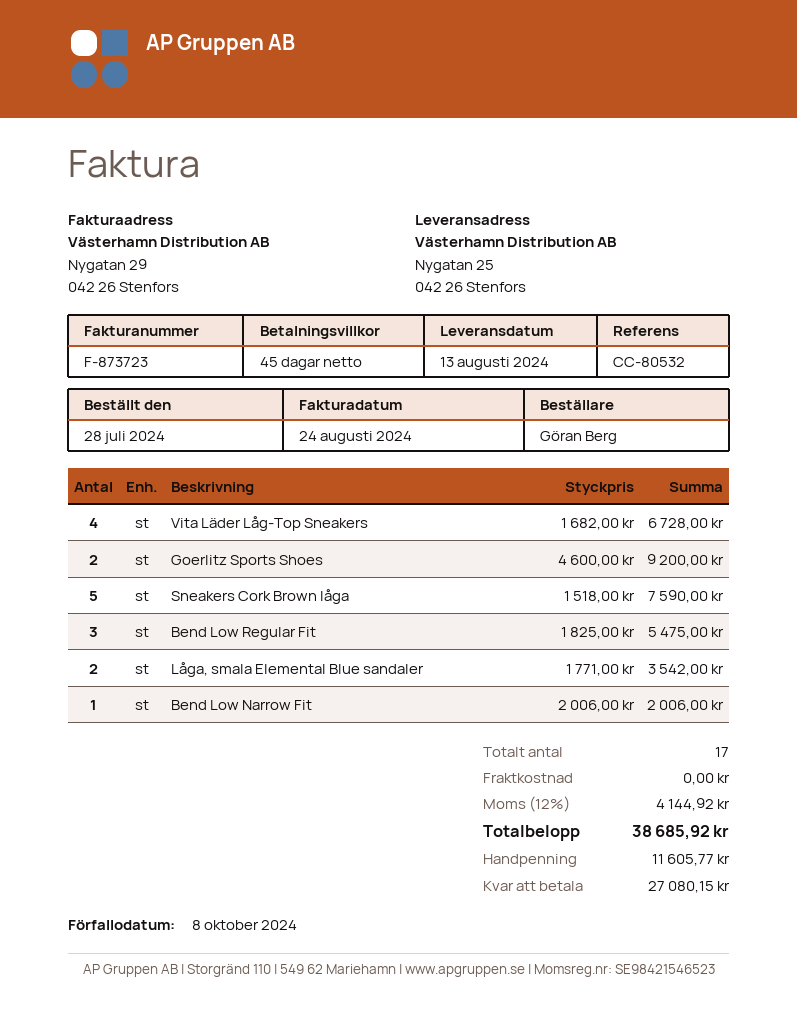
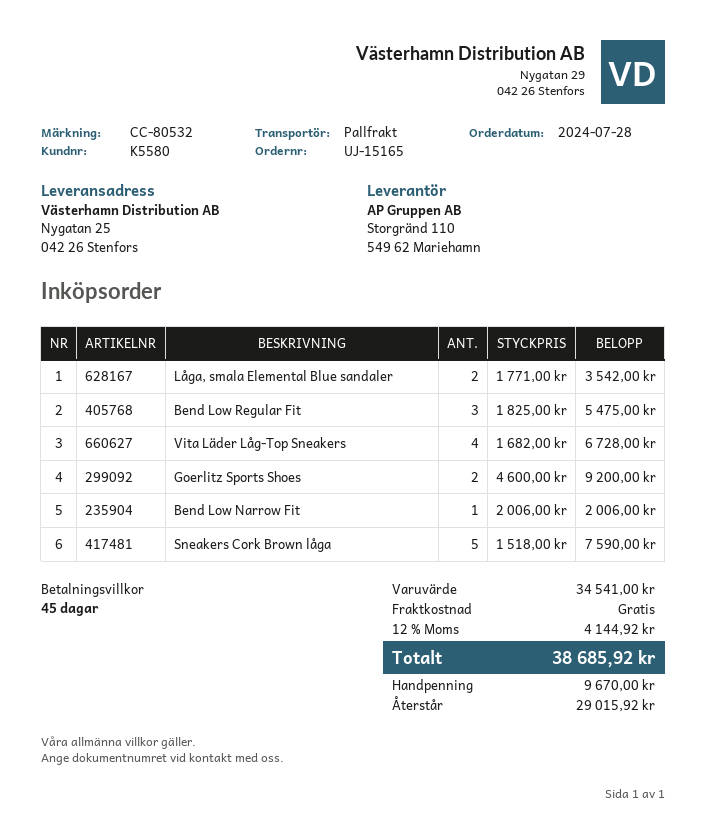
deposit: 11605.77 -> 9670.00
balance: 27080.15 -> 29015.92

